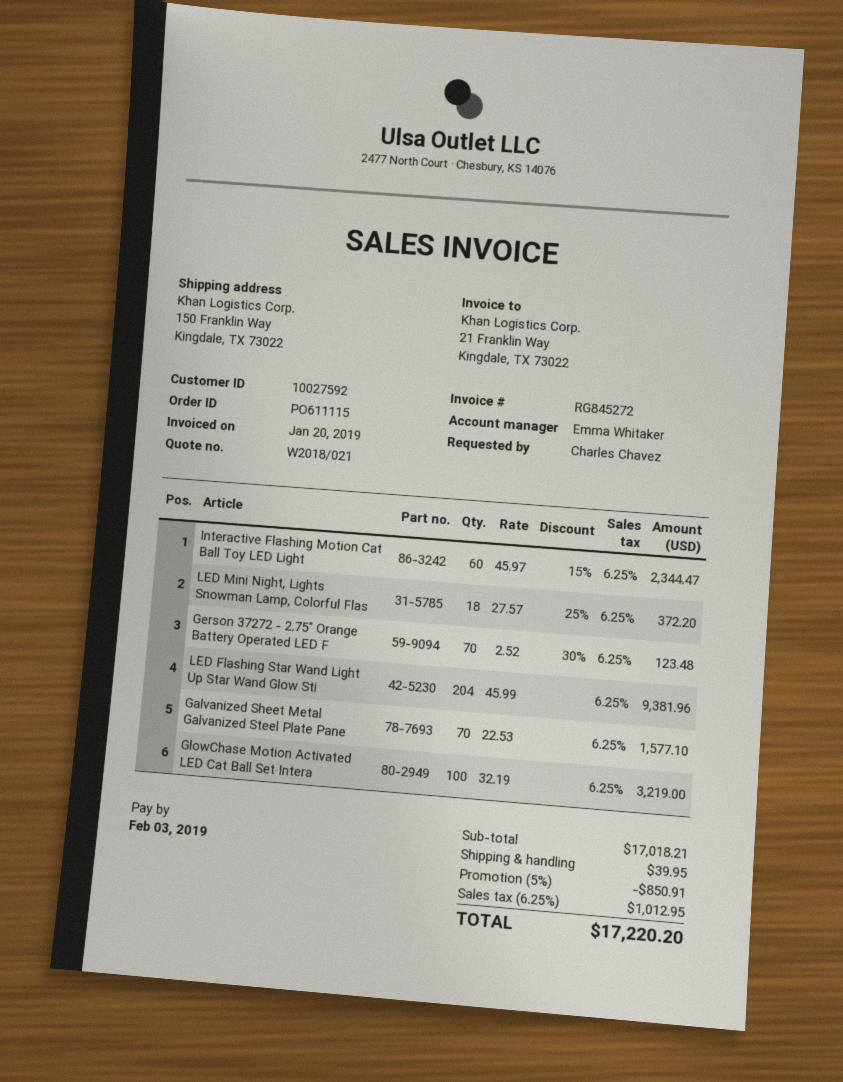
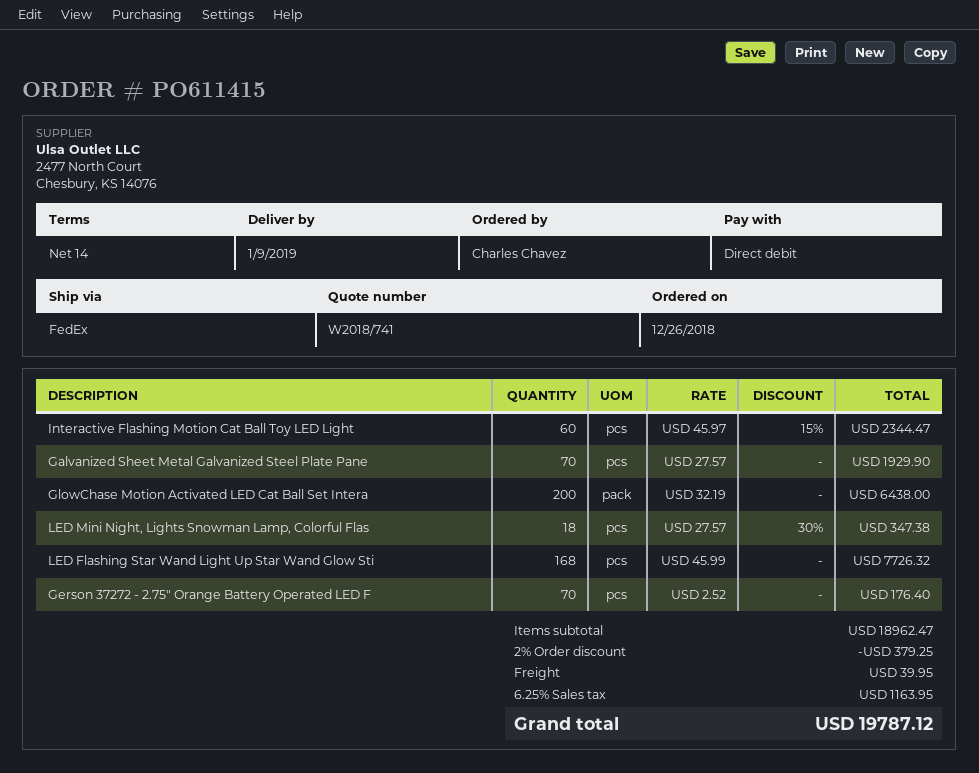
quote number: W2018/021 -> W2018/741
order number: PO611115 -> PO611415
LED Mini Night, Lights Snowman Lamp, Colorful Flas: 18 x 27.57 - 25% = 372.20 -> 18 x 27.57 - 30% = 347.38
Gerson 37272 - 2.75" Orange Battery Operated LED F: 70 x 2.52 - 30% = 123.48 -> 70 x 2.52 = 176.40
LED Flashing Star Wand Light Up Star Wand Glow Sti: 204 x 45.99 = 9381.96 -> 168 x 45.99 = 7726.32
Galvanized Sheet Metal Galvanized Steel Plate Pane: 70 x 22.53 = 1577.10 -> 70 x 27.57 = 1929.90
GlowChase Motion Activated LED Cat Ball Set Intera: 100 x 32.19 = 3219.00 -> 200 x 32.19 = 6438.00
subtotal: 17018.21 -> 18962.47
discount: 5% = 850.91 -> 2% = 379.25
tax: 6.25% = 1012.95 -> 6.25% = 1163.95
total: 17220.20 -> 19787.12

